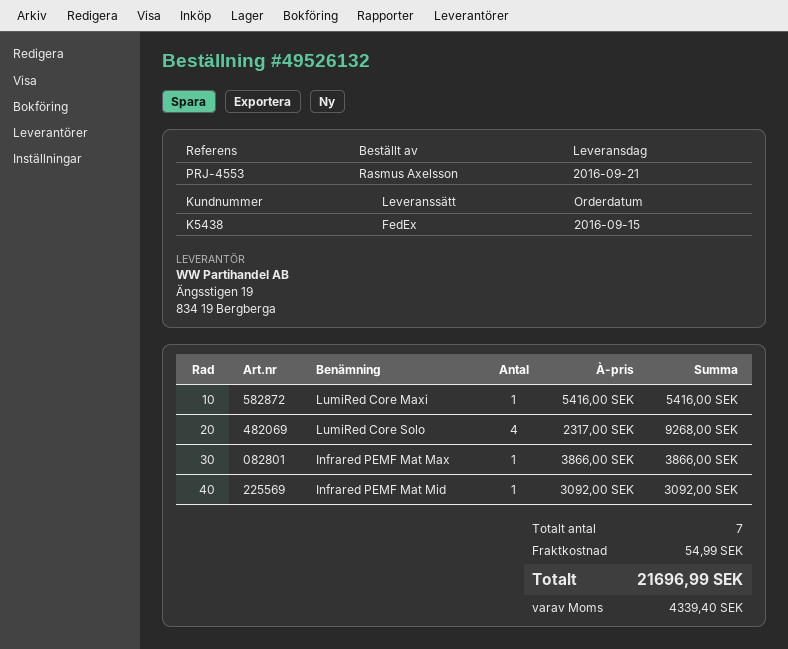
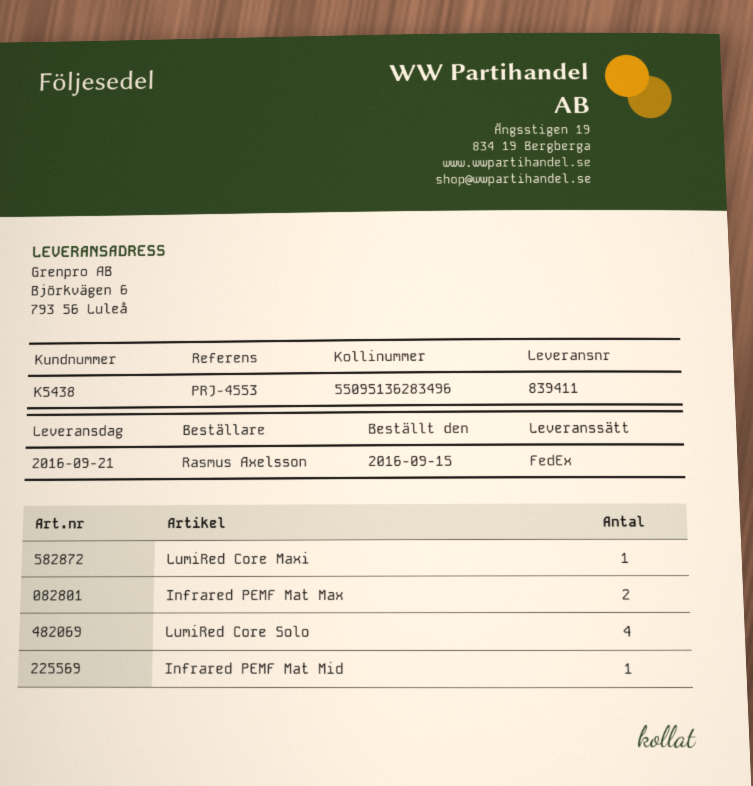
Infrared PEMF Mat Max: 1 -> 2

